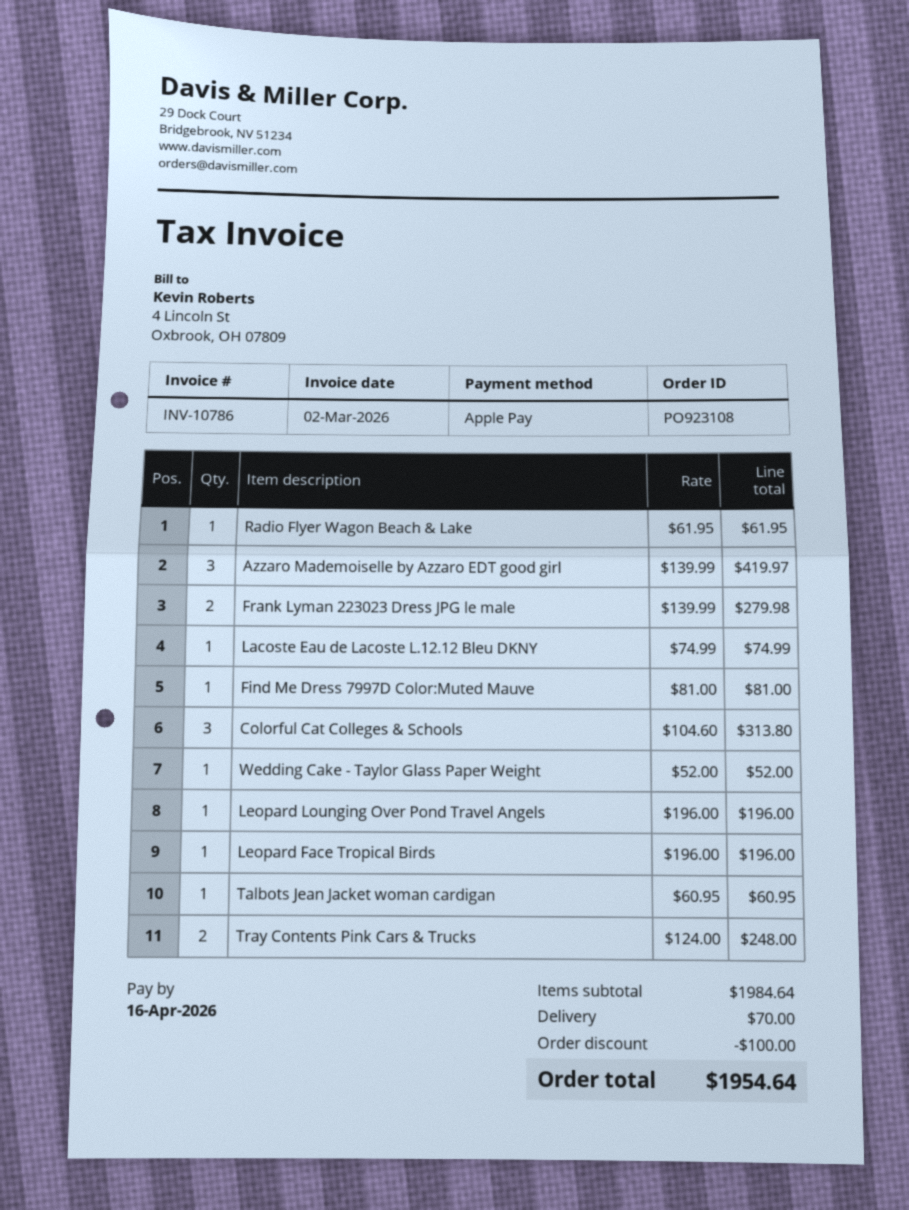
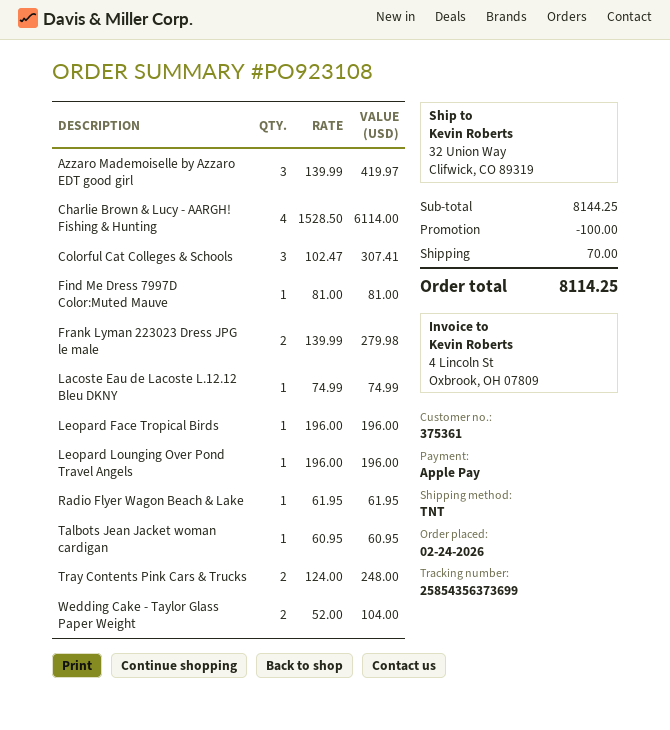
Colorful Cat Colleges & Schools: 3 x 104.60 = 313.80 -> 3 x 102.47 = 307.41
Wedding Cake - Taylor Glass Paper Weight: 1 x 52.00 = 52.00 -> 2 x 52.00 = 104.00
Charlie Brown & Lucy - AARGH! Fishing & Hunting: none -> 4 x 1528.50 = 6114.00
subtotal: 1984.64 -> 8144.25
total: 1954.64 -> 8114.25

